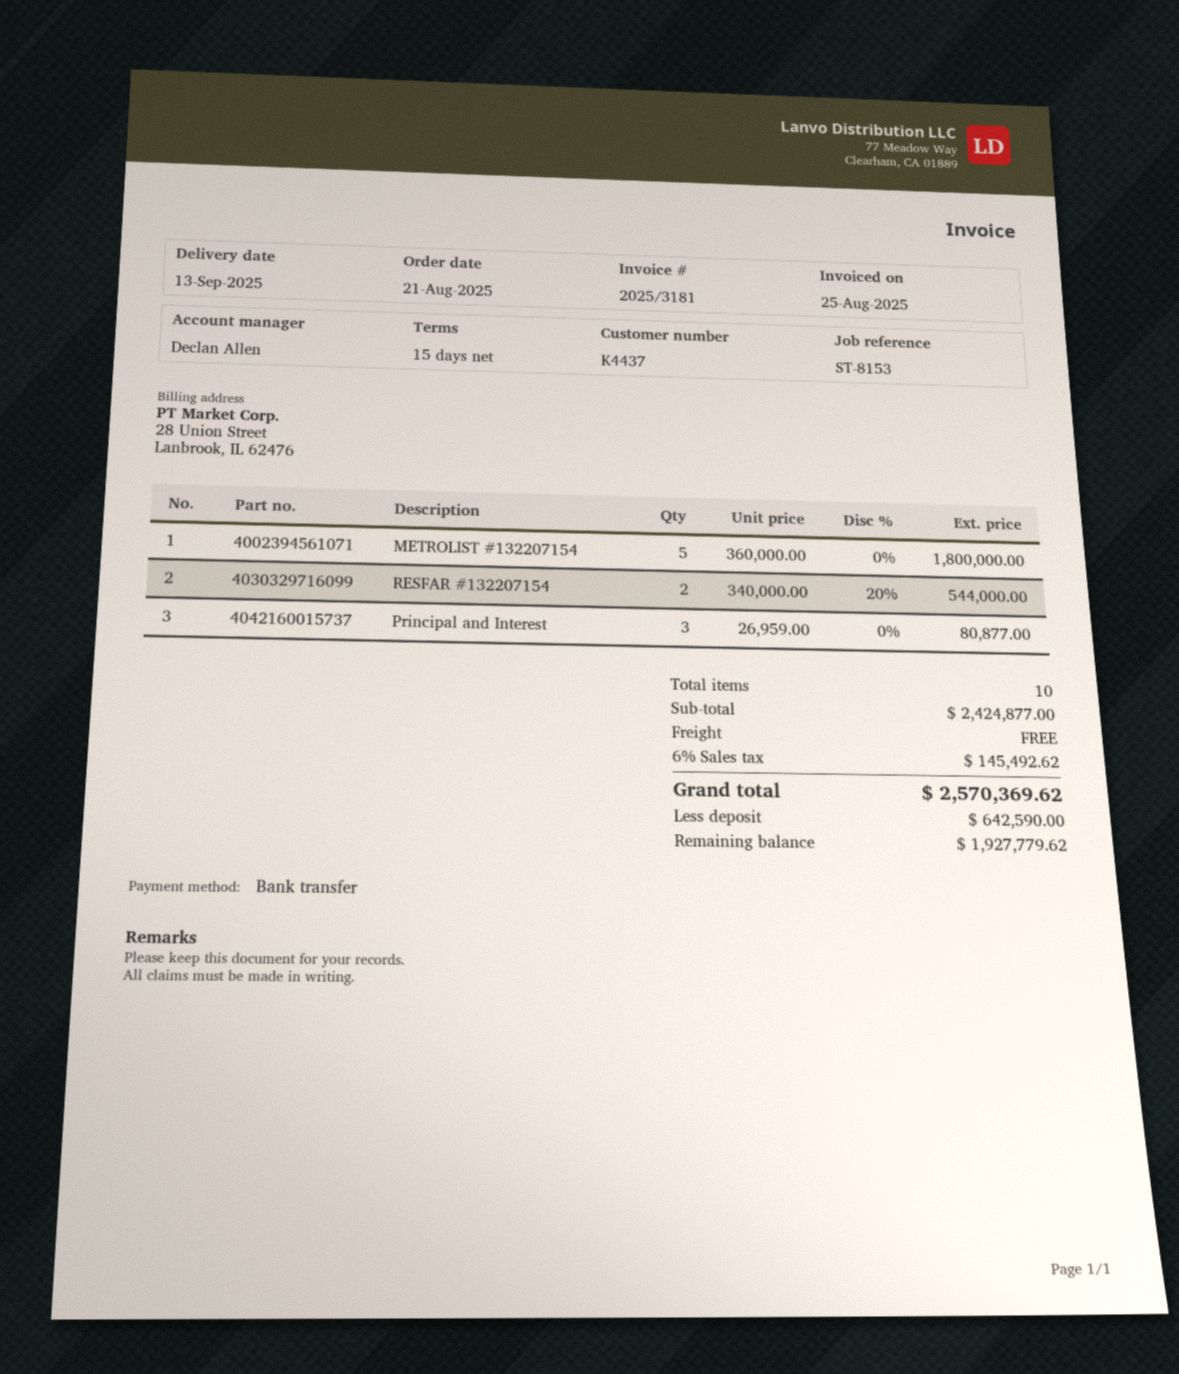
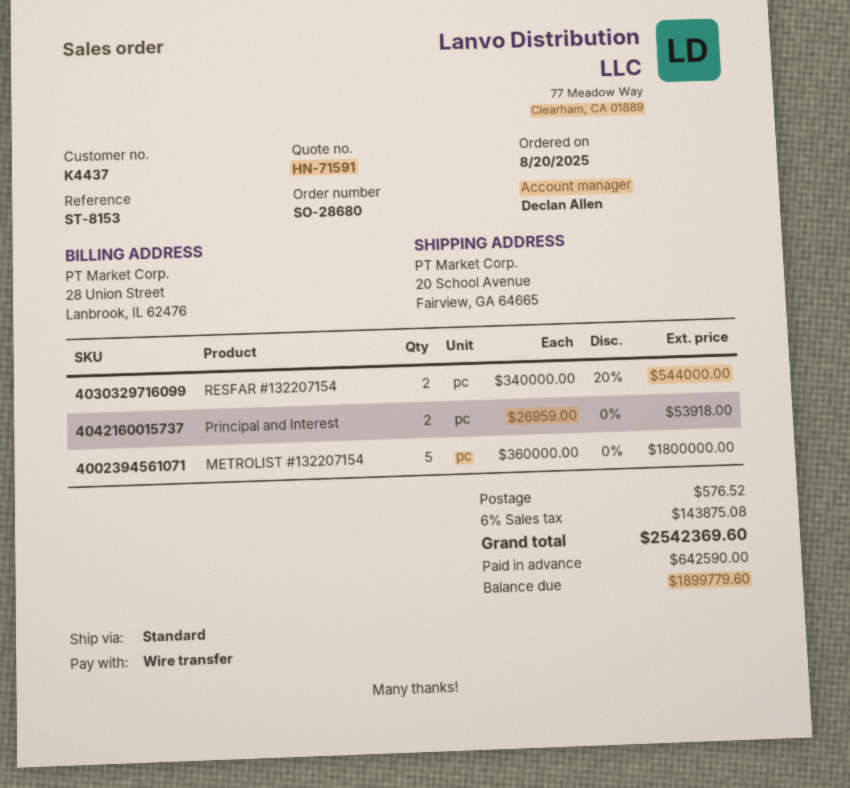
order date: 2025-08-21 -> 2025-08-20
Principal and Interest: 3 x 26959.00 = 80877.00 -> 2 x 26959.00 = 53918.00
shipping: 0.00 -> 576.52
tax: 6% = 145492.62 -> 6% = 143875.08
total: 2570369.62 -> 2542369.60
balance: 1927779.62 -> 1899779.60

